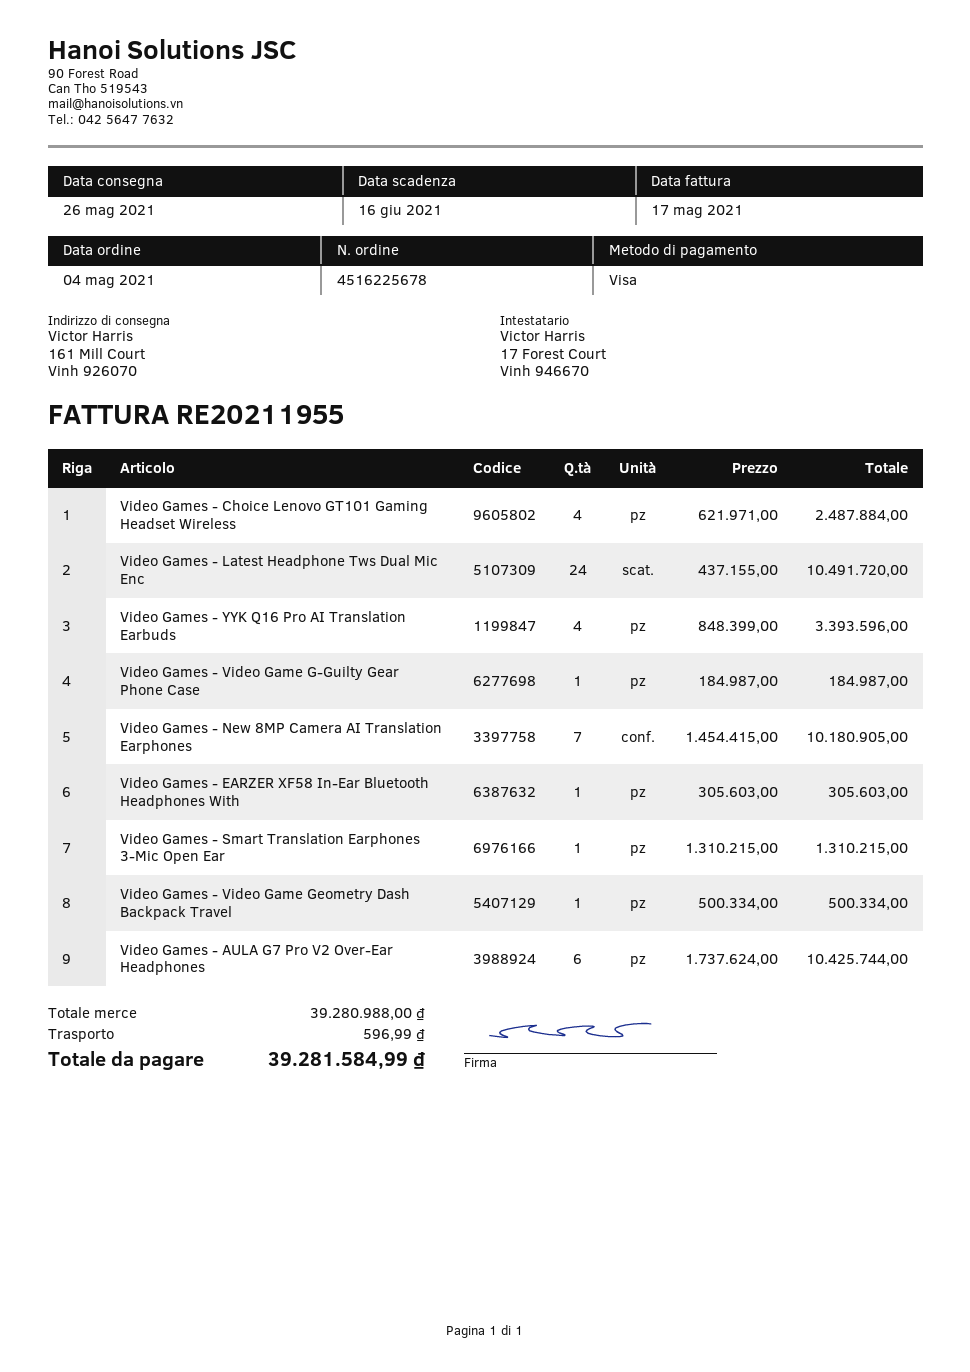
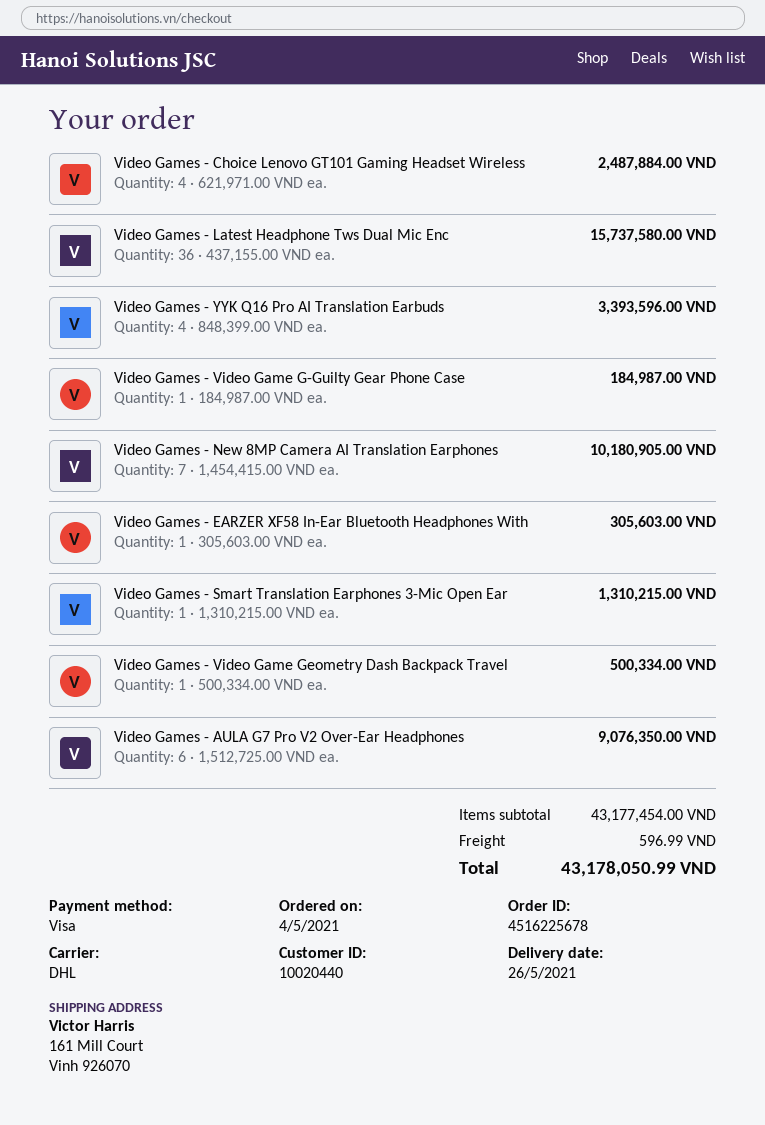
Video Games - Latest Headphone Tws Dual Mic Enc: 24 x 437155.00 = 10491720.00 -> 36 x 437155.00 = 15737580.00
Video Games - AULA G7 Pro V2 Over-Ear Headphones: 6 x 1737624.00 = 10425744.00 -> 6 x 1512725.00 = 9076350.00
subtotal: 39280988.00 -> 43177454.00
total: 39281584.99 -> 43178050.99

